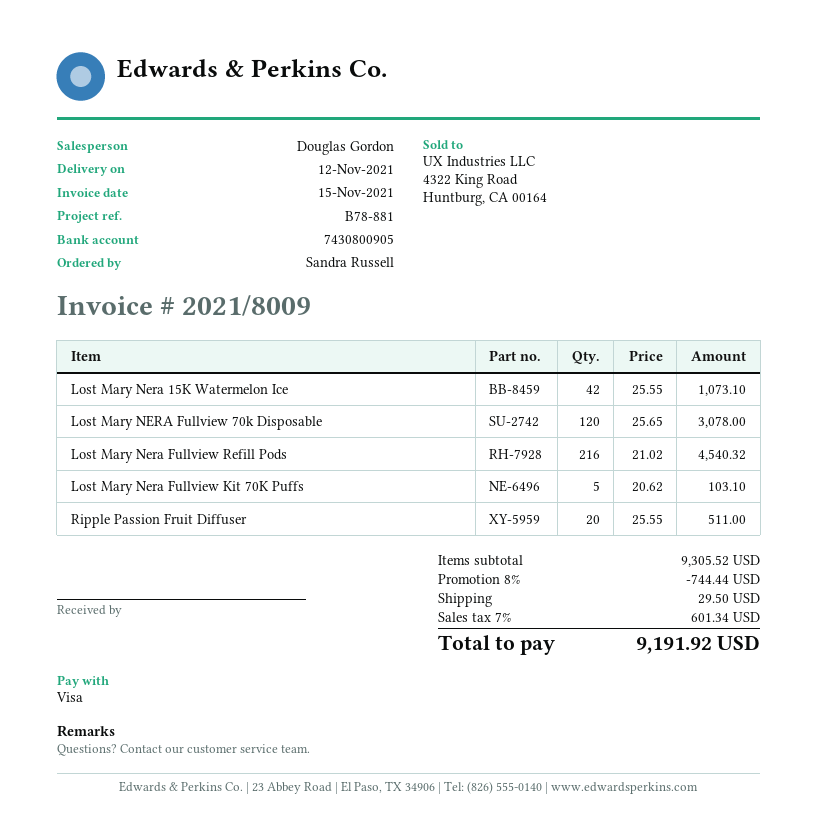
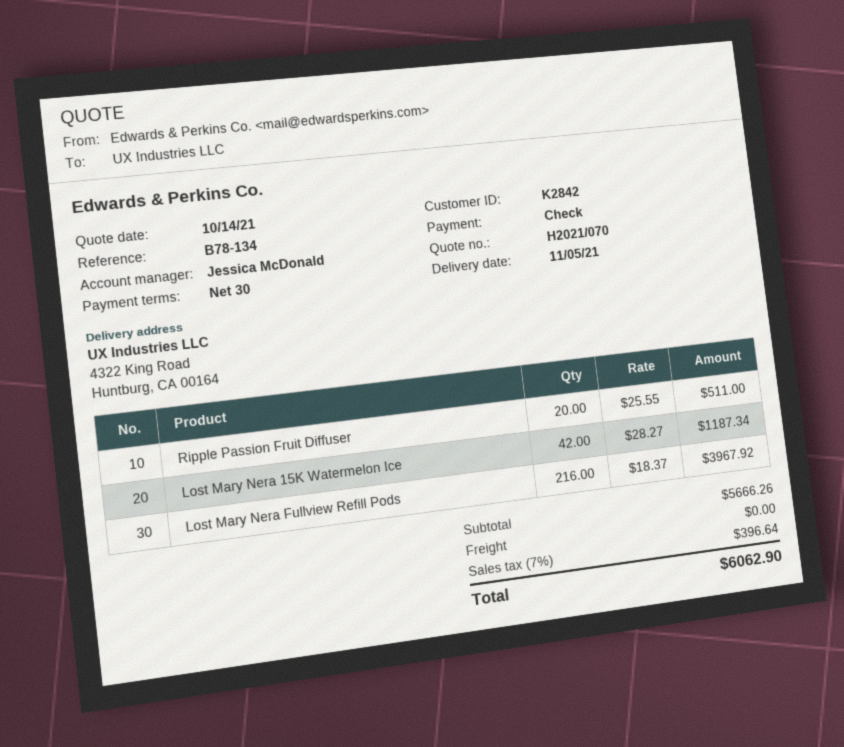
delivery date: 2021-11-12 -> 2021-11-05
reference: B78-881 -> B78-134
sales rep: Douglas Gordon -> Jessica McDonald
payment method: Visa -> cheque
Lost Mary Nera 15K Watermelon Ice: 42 x 25.55 = 1073.10 -> 42 x 28.27 = 1187.34
Lost Mary NERA Fullview 70k Disposable: 120 x 25.65 = 3078.00 -> none
Lost Mary Nera Fullview Refill Pods: 216 x 21.02 = 4540.32 -> 216 x 18.37 = 3967.92
Lost Mary Nera Fullview Kit 70K Puffs: 5 x 20.62 = 103.10 -> none
subtotal: 9305.52 -> 5666.26
discount: 8% = 744.44 -> none
shipping: 29.50 -> 0.00
tax: 7% = 601.34 -> 7% = 396.64
total: 9191.92 -> 6062.90

